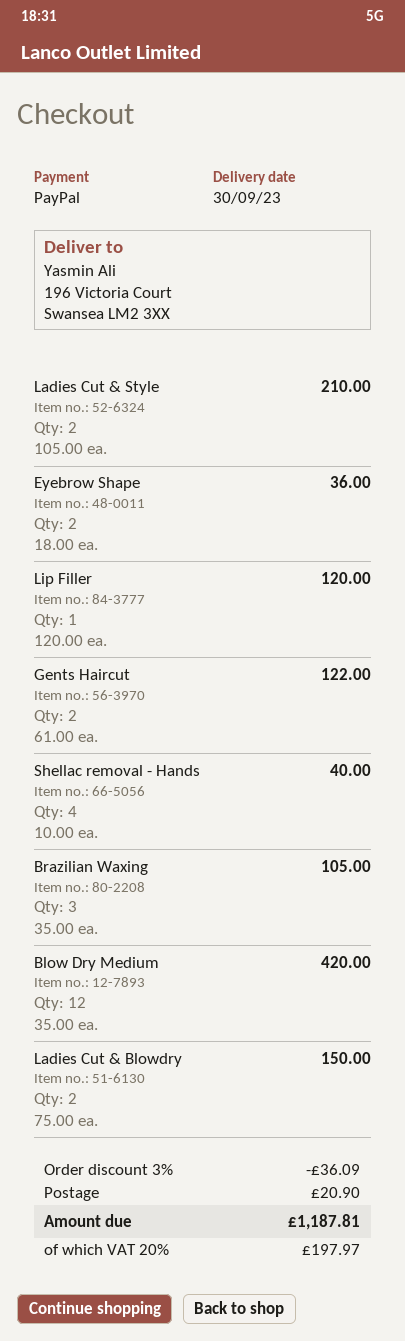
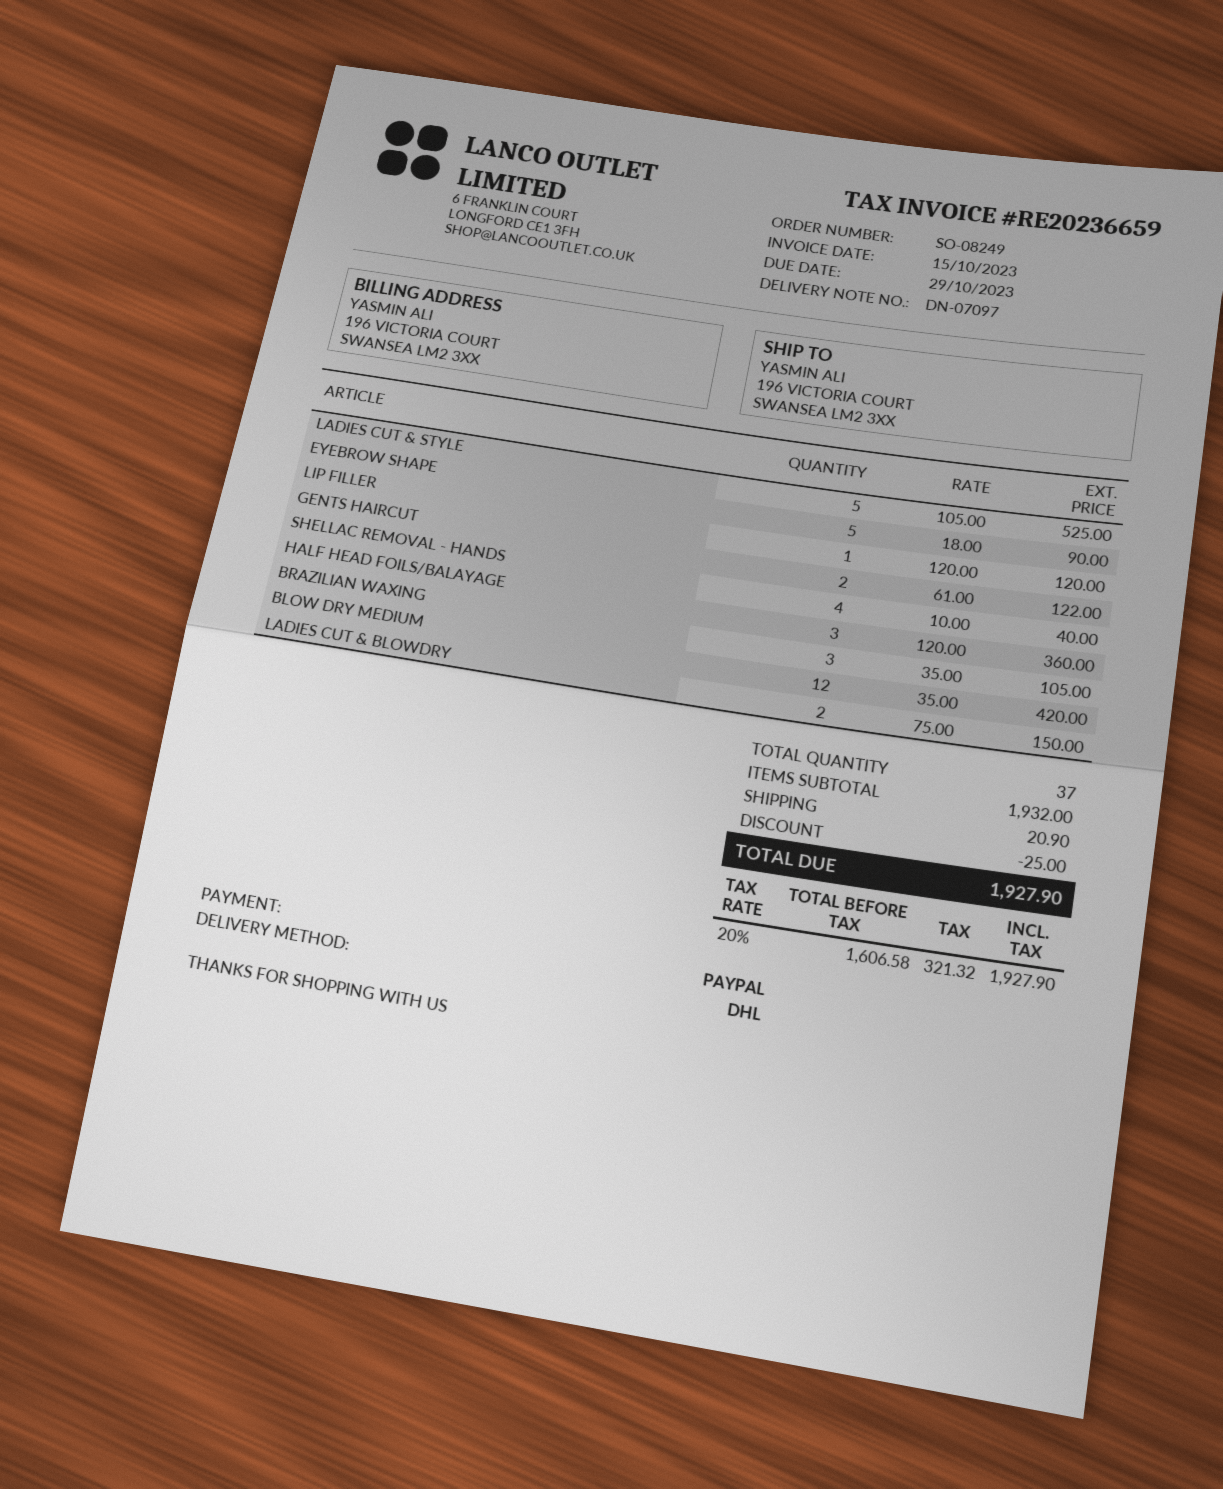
Ladies Cut & Style: 2 x 105.00 = 210.00 -> 5 x 105.00 = 525.00
Eyebrow Shape: 2 x 18.00 = 36.00 -> 5 x 18.00 = 90.00
HALF HEAD FOILS/BALAYAGE: none -> 3 x 120.00 = 360.00
discount: 36.09 -> 25.00
tax: 20% = 197.97 -> 20% = 321.32
total: 1187.81 -> 1927.90

